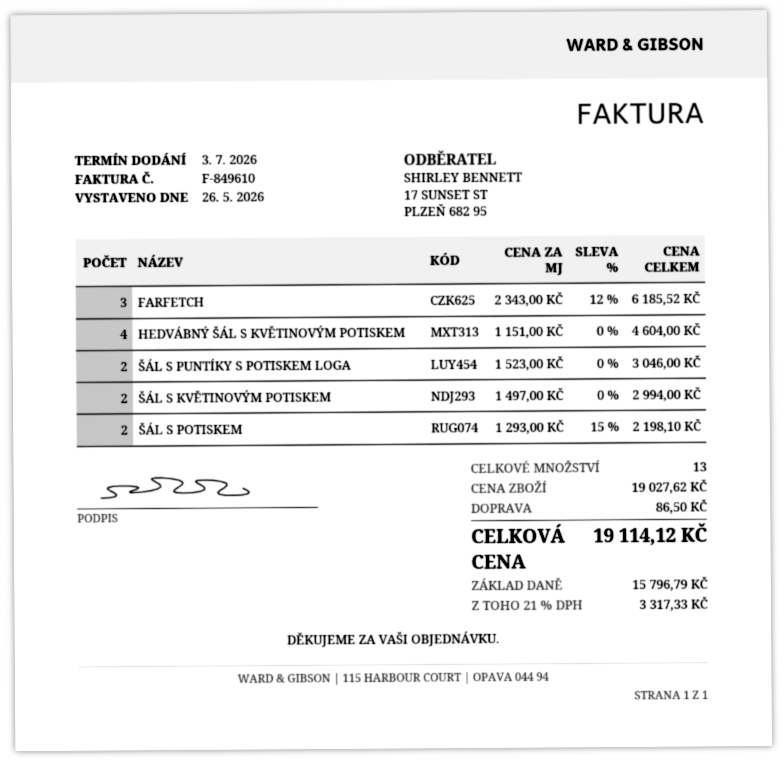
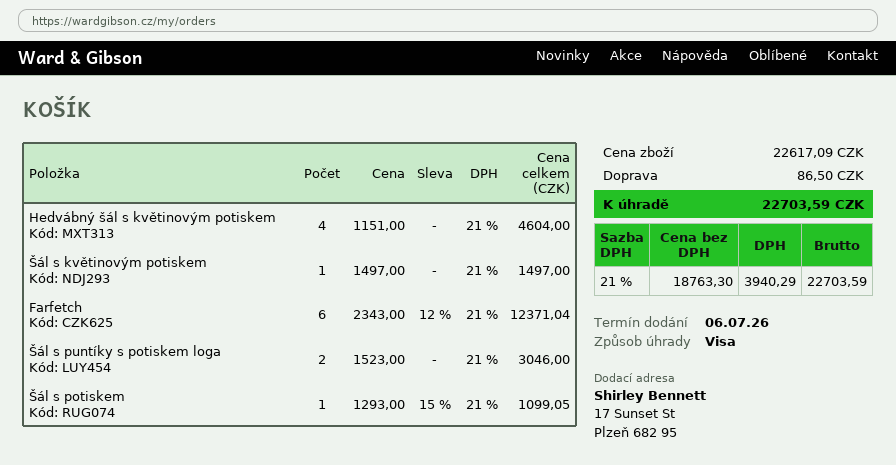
delivery date: 2026-07-03 -> 2026-07-06
FARFETCH: 3 x 2343.00 - 12% = 6185.52 -> 6 x 2343.00 - 12% = 12371.04
ŠÁL S KVĚTINOVÝM POTISKEM: 2 x 1497.00 = 2994.00 -> 1 x 1497.00 = 1497.00
ŠÁL S POTISKEM: 2 x 1293.00 - 15% = 2198.10 -> 1 x 1293.00 - 15% = 1099.05
subtotal: 19027.62 -> 22617.09
net: 15796.79 -> 18763.30
tax: 21% = 3317.33 -> 21% = 3940.29
total: 19114.12 -> 22703.59

